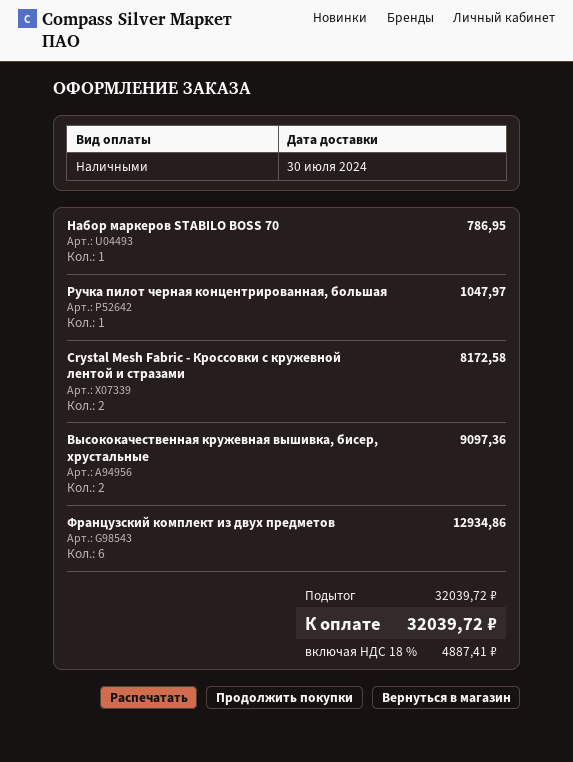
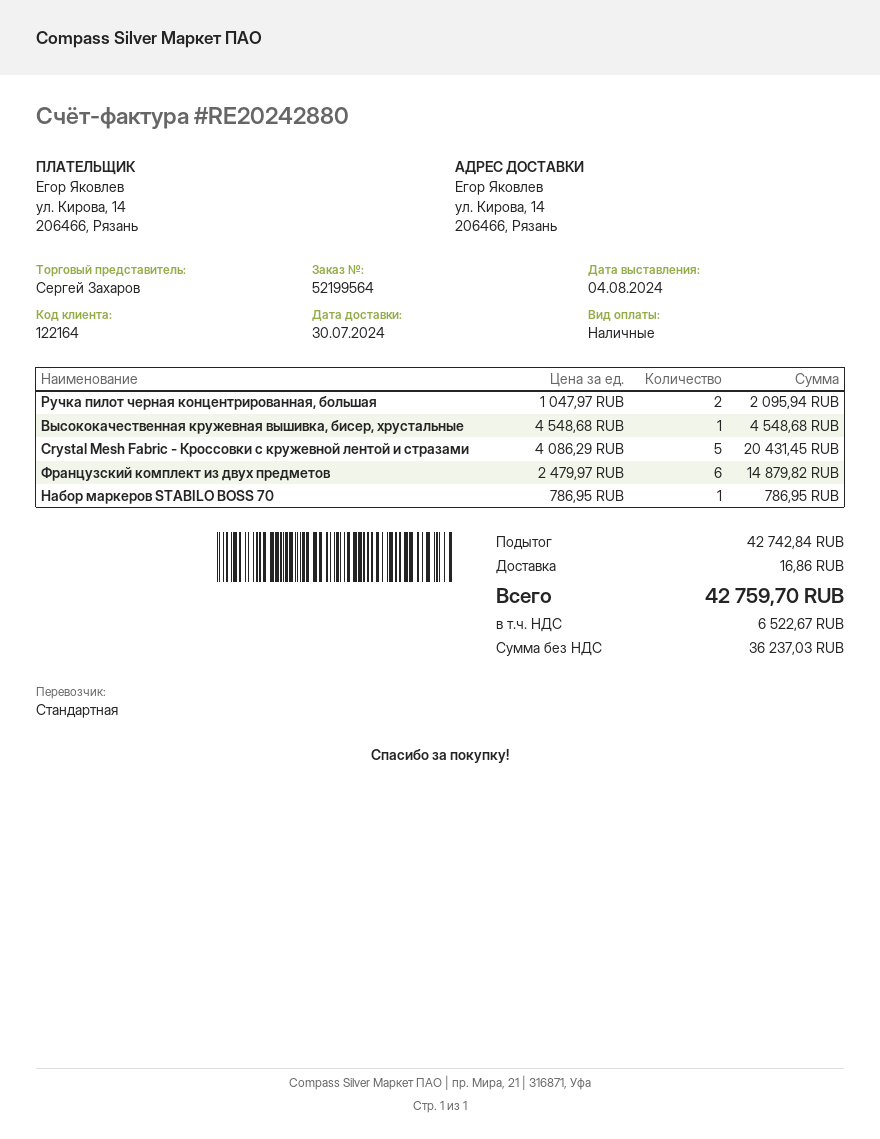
Ручка пилот черная концентрированная, большая: 1 for 1047.97 -> 2 for 2095.94
Crystal Mesh Fabric - Кроссовки с кружевной лентой и стразами: 2 for 8172.58 -> 5 for 20431.45
Высококачественная кружевная вышивка, бисер, хрустальные: 2 for 9097.36 -> 1 for 4548.68
Французский комплект из двух предметов: 6 for 12934.86 -> 6 for 14879.82
subtotal: 32039.72 -> 42742.84
shipping: none -> 16.86
tax: 4887.41 -> 6522.67
total: 32039.72 -> 42759.70

